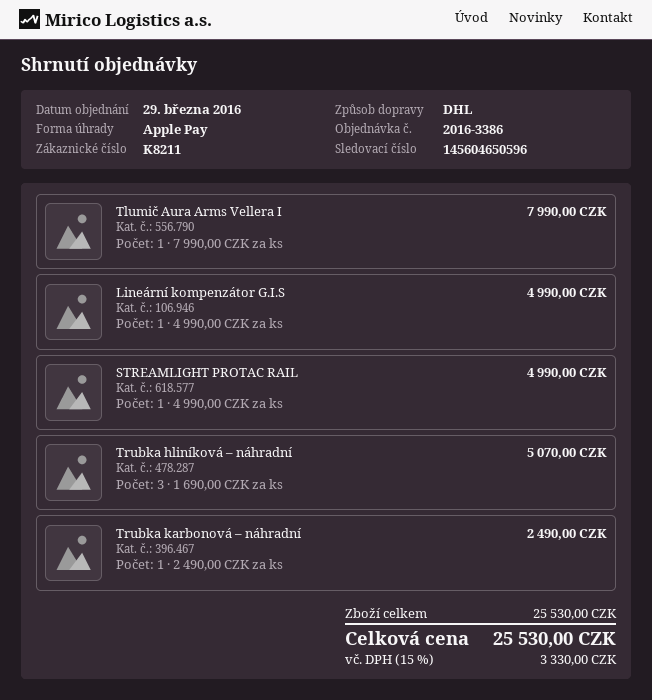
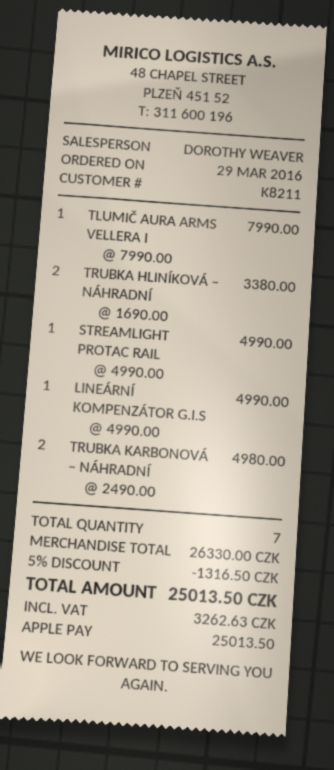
Trubka hliníková – náhradní: 3 x 1690.00 = 5070.00 -> 2 x 1690.00 = 3380.00
Trubka karbonová – náhradní: 1 x 2490.00 = 2490.00 -> 2 x 2490.00 = 4980.00
subtotal: 25530.00 -> 26330.00
discount: none -> 5% = 1316.50
tax: 3330.00 -> 3262.63
total: 25530.00 -> 25013.50

